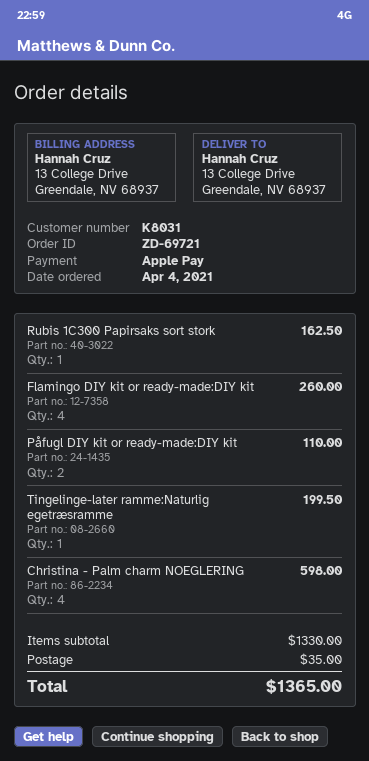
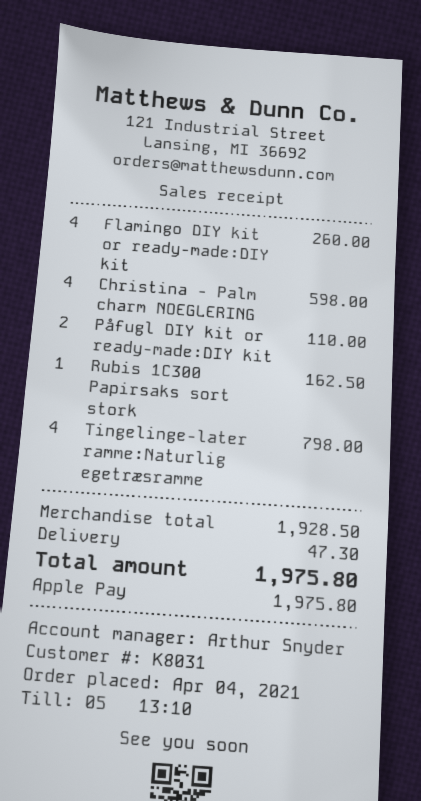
Tingelinge-later ramme:Naturlig egetræsramme: 1 for 199.50 -> 4 for 798.00
subtotal: 1330.00 -> 1928.50
shipping: 35.00 -> 47.30
total: 1365.00 -> 1975.80

